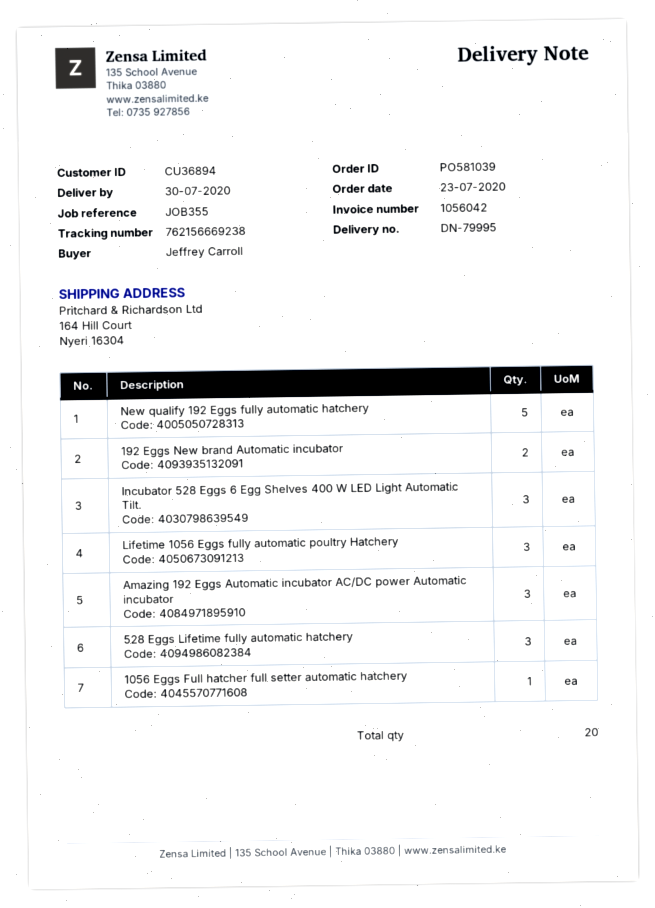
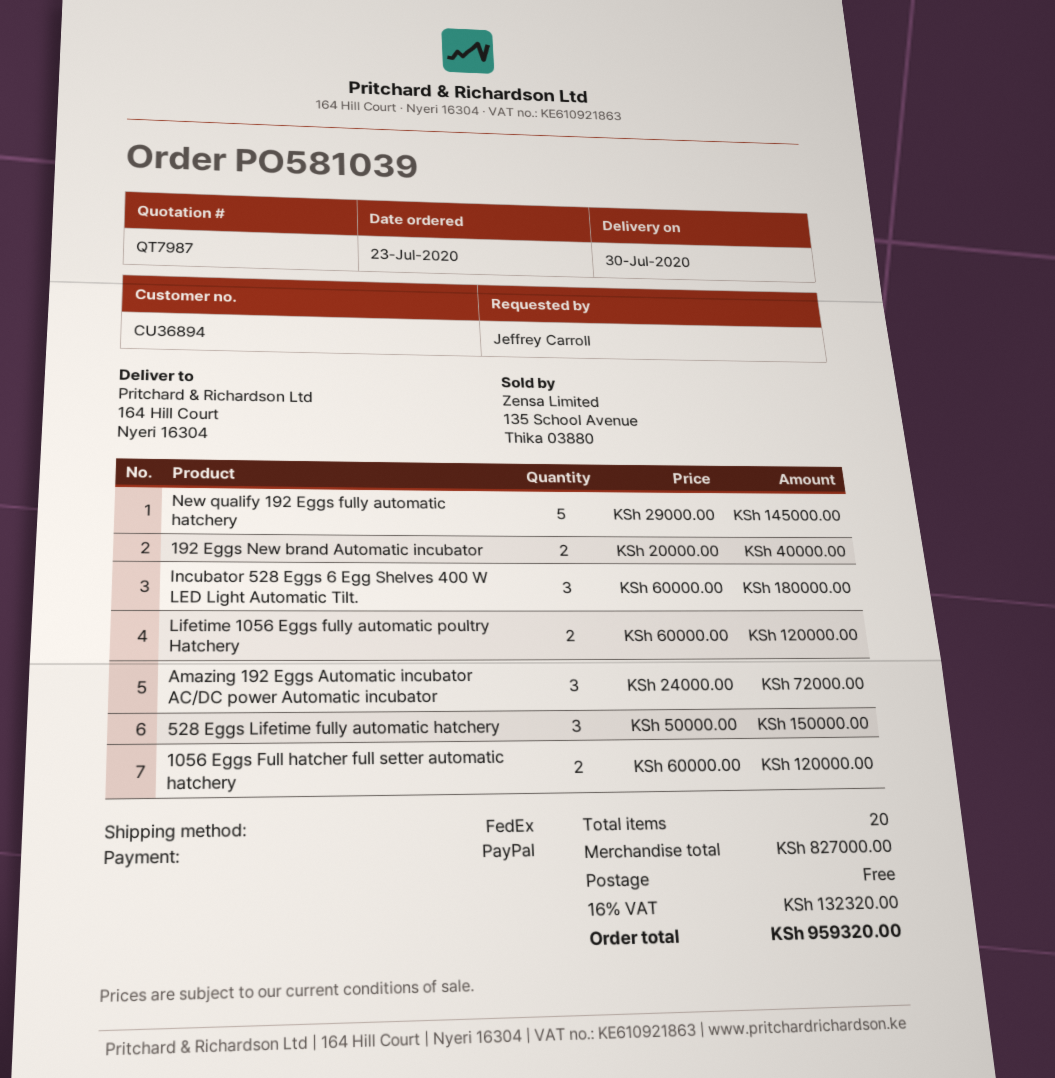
Lifetime 1056 Eggs fully automatic poultry Hatchery: 3 -> 2
1056 Eggs Full hatcher full setter automatic hatchery: 1 -> 2

